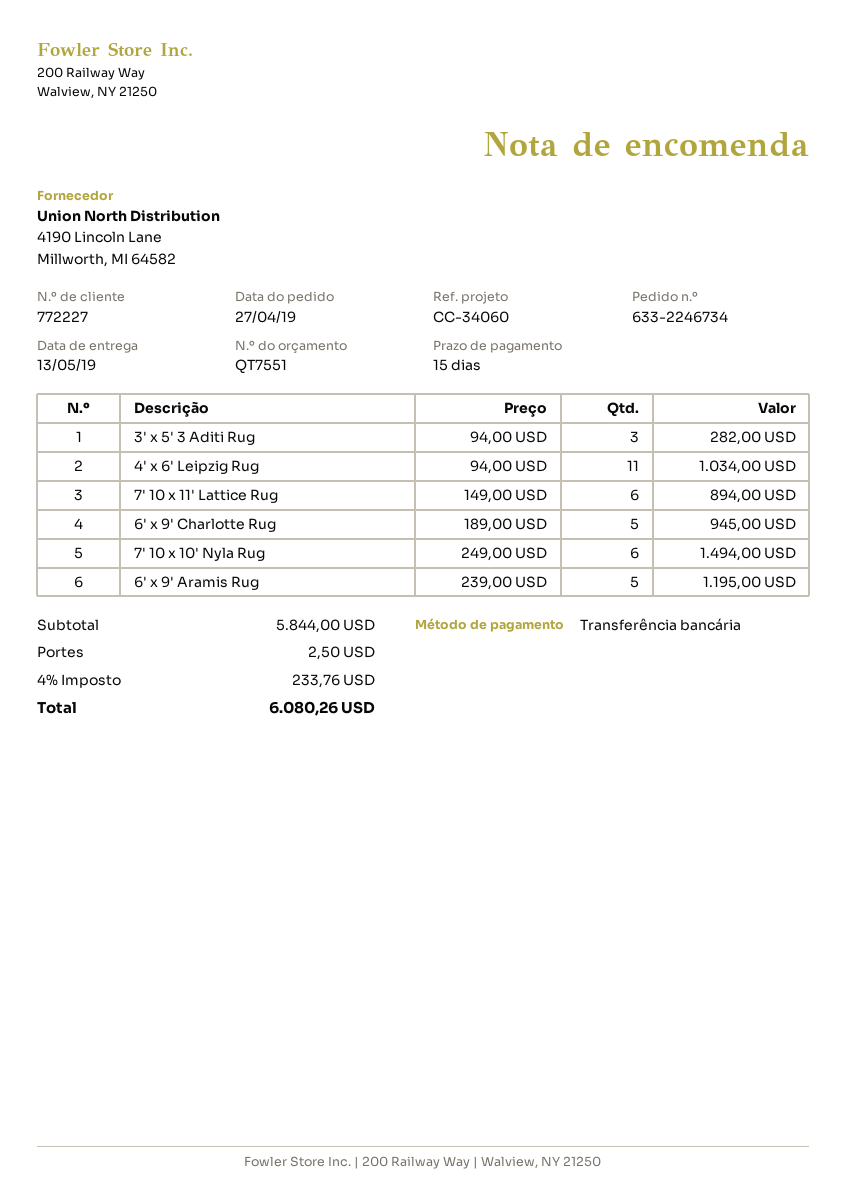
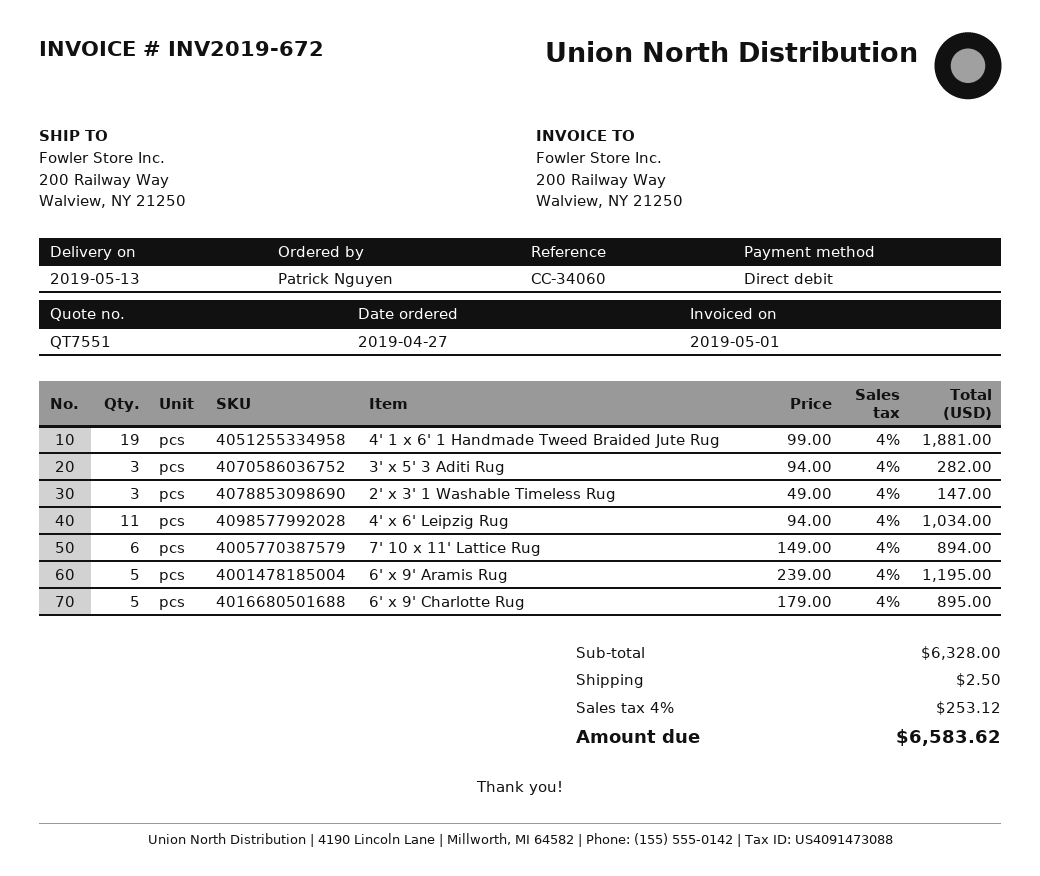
payment method: bank transfer -> direct debit
6' x 9' Charlotte Rug: 5 x 189.00 = 945.00 -> 5 x 179.00 = 895.00
7' 10 x 10' Nyla Rug: 6 x 249.00 = 1494.00 -> none
4' 1 x 6' 1 Handmade Tweed Braided Jute Rug: none -> 19 x 99.00 = 1881.00
2' x 3' 1 Washable Timeless Rug: none -> 3 x 49.00 = 147.00
subtotal: 5844.00 -> 6328.00
tax: 4% = 233.76 -> 4% = 253.12
total: 6080.26 -> 6583.62

